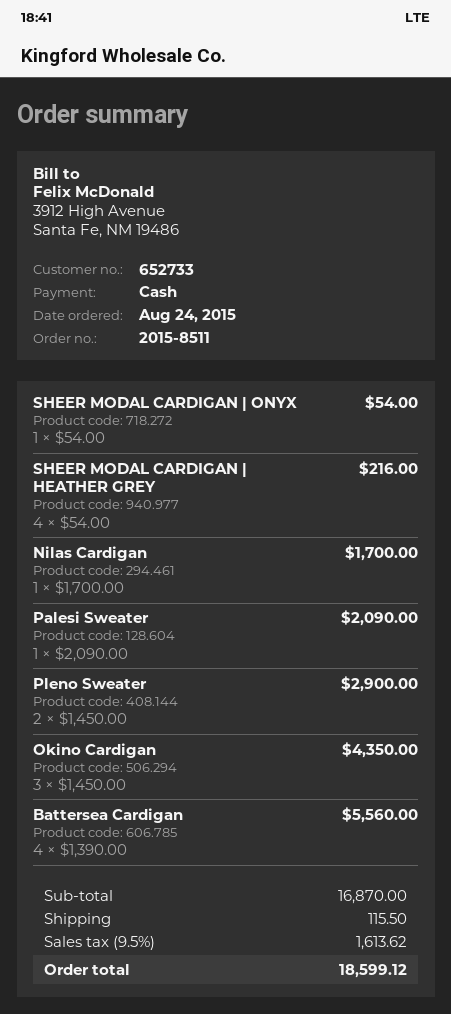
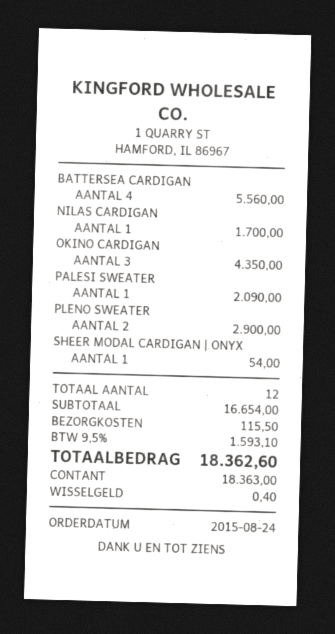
SHEER MODAL CARDIGAN | HEATHER GREY: 4 for 216.00 -> none
subtotal: 16870.00 -> 16654.00
tax: 9.5% = 1613.62 -> 9.5% = 1593.10
total: 18599.12 -> 18362.60

